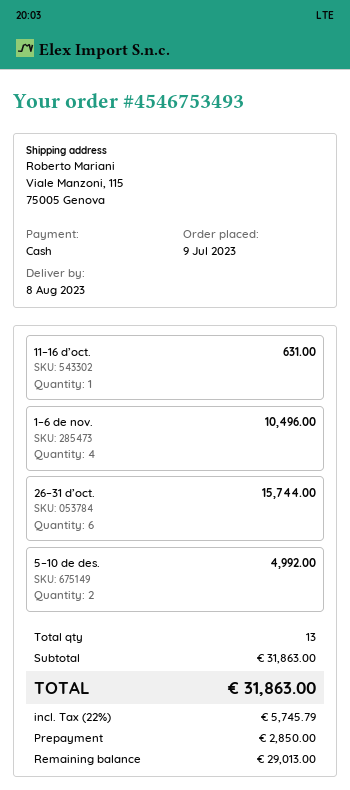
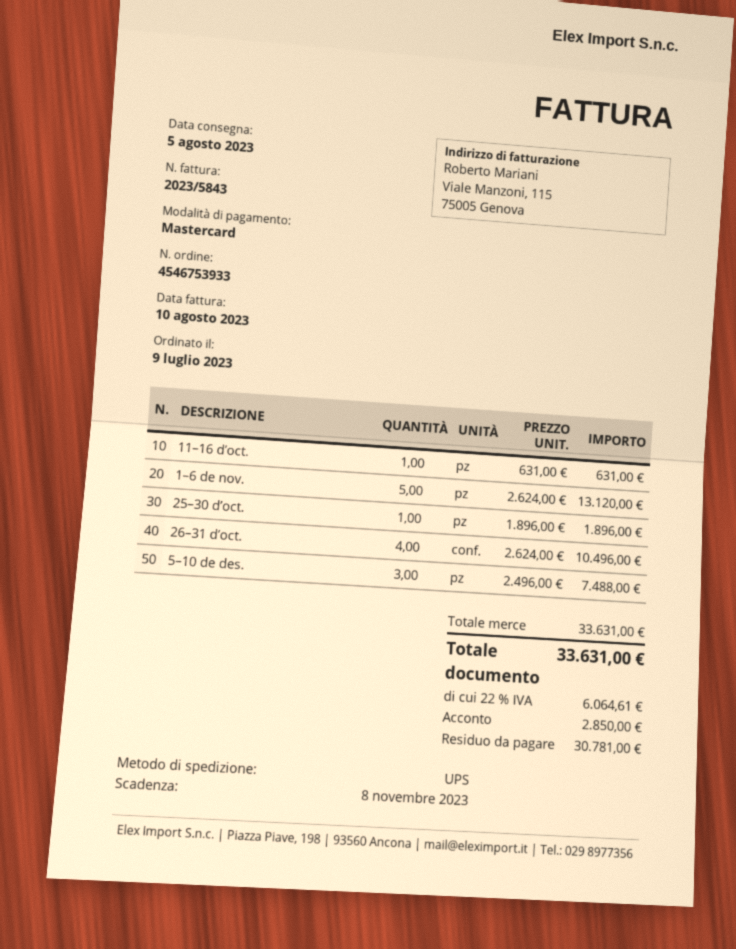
order number: 4546753493 -> 4546753933
delivery date: 2023-08-08 -> 2023-08-05
payment method: cash -> Mastercard
1–6 de nov.: 4 for 10496.00 -> 5 for 13120.00
26–31 d’oct.: 6 for 15744.00 -> 4 for 10496.00
5–10 de des.: 2 for 4992.00 -> 3 for 7488.00
25–30 d’oct.: none -> 1 for 1896.00
subtotal: 31863.00 -> 33631.00
tax: 22% = 5745.79 -> 22% = 6064.61
total: 31863.00 -> 33631.00
balance: 29013.00 -> 30781.00

